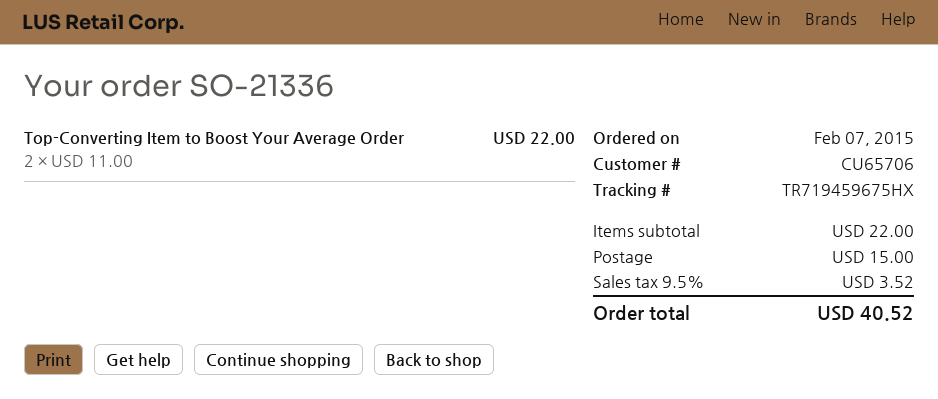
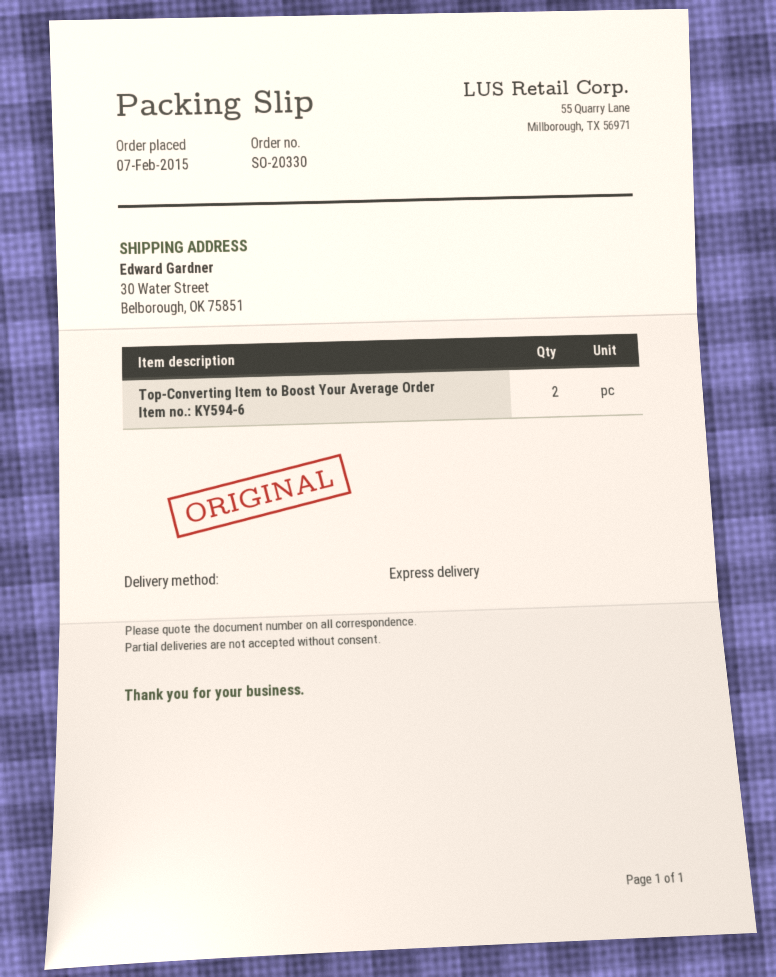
order number: SO-21336 -> SO-20330

